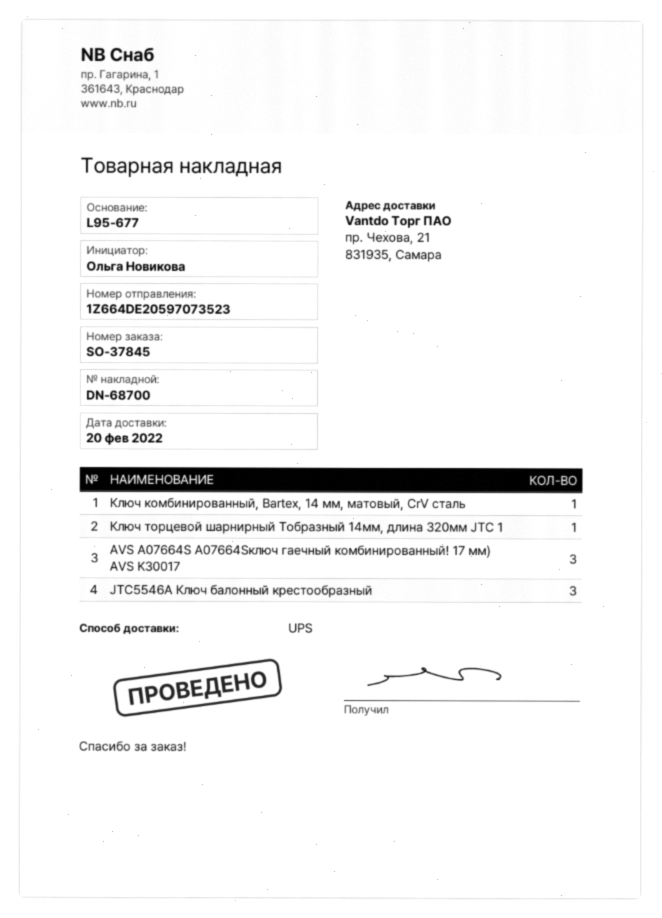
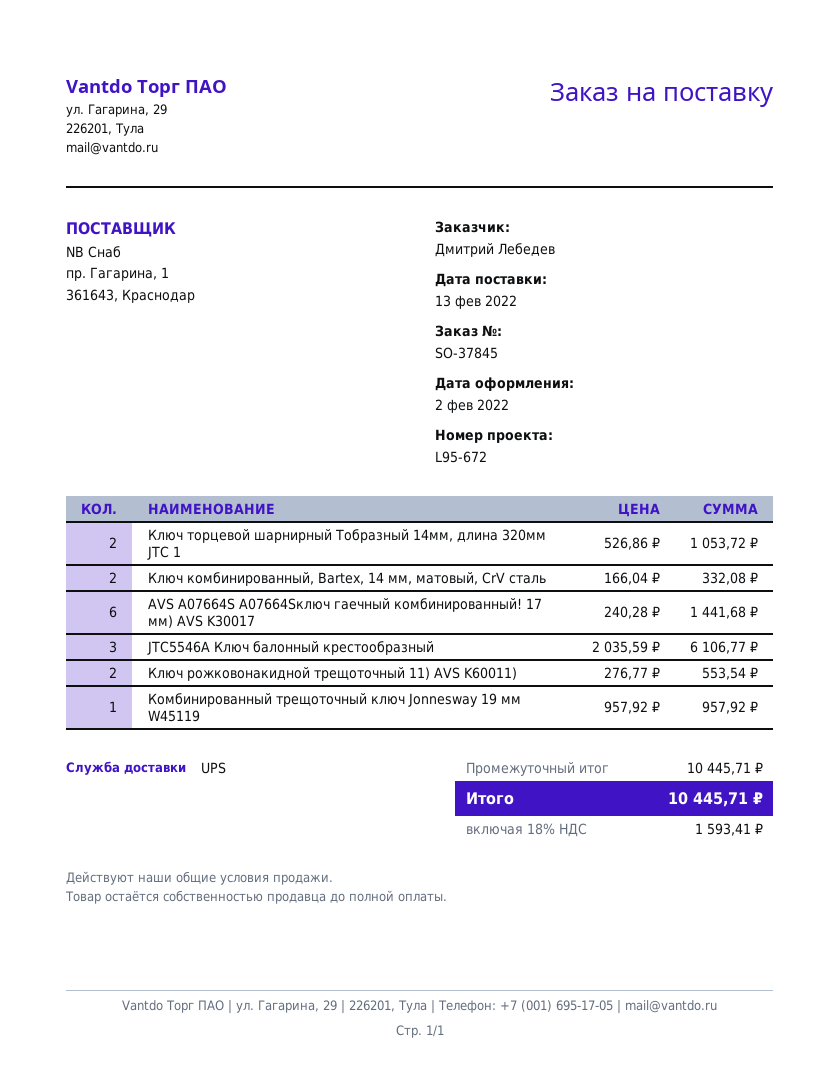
delivery date: 2022-02-20 -> 2022-02-13
reference: L95-677 -> L95-672
ordered by: Ольга Новикова -> Дмитрий Лебедев
Ключ комбинированный, Bartex, 14 мм, матовый, CrV сталь: 1 -> 2
Ключ торцевой шарнирный Tобразный 14мм, длина 320мм JTC 1: 1 -> 2
AVS A07664S A07664Sключ гаечный комбинированный! 17 мм) AVS K30017: 3 -> 6
Ключ рожковонакидной трещоточный 11) AVS K60011): none -> 2
Комбинированный трещоточный ключ Jonnesway 19 мм W45119: none -> 1

